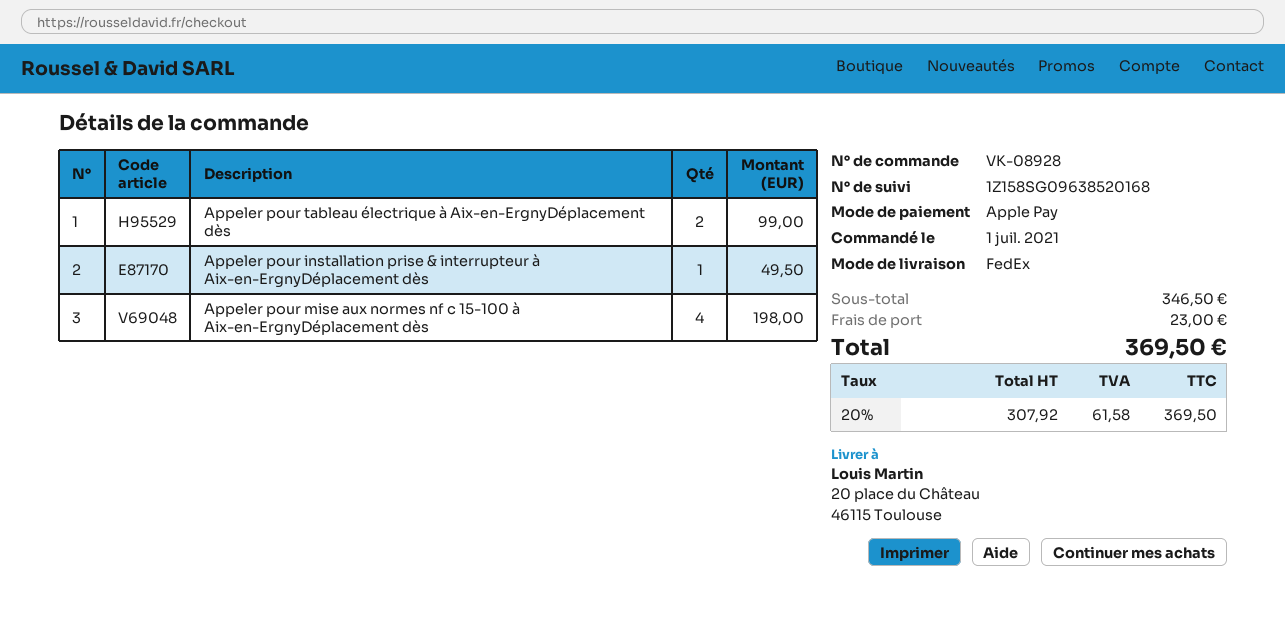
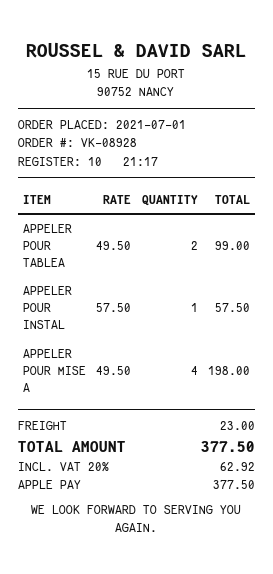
Appeler pour installation prise & interrupteur à Aix-en-ErgnyDéplacement dès: 1 for 49.50 -> 1 for 57.50
tax: 20% = 61.58 -> 20% = 62.92
total: 369.50 -> 377.50

